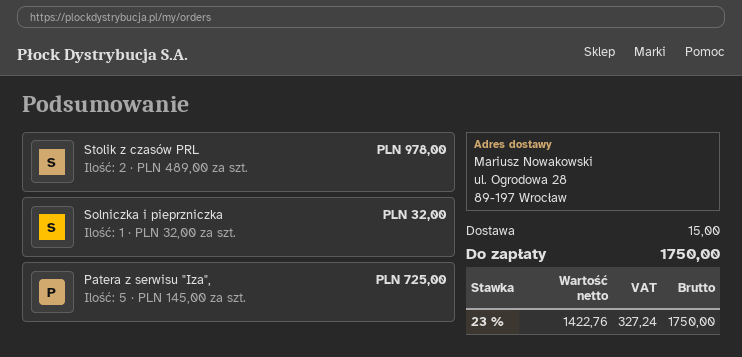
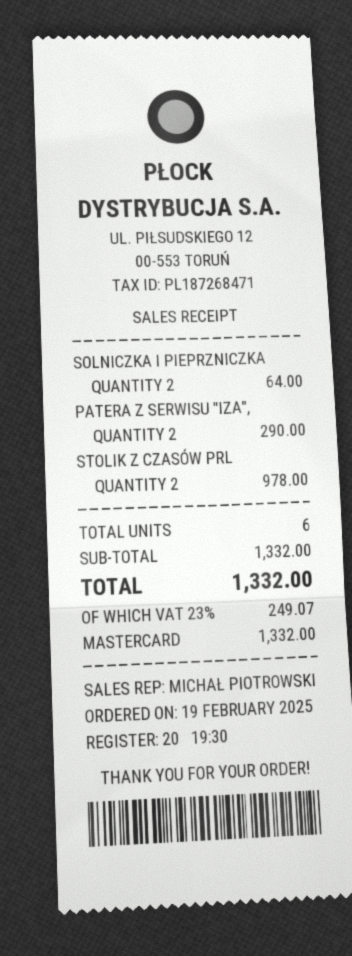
Solniczka i pieprzniczka: 1 for 32.00 -> 2 for 64.00
Patera z serwisu "Iza",: 5 for 725.00 -> 2 for 290.00
shipping: 15.00 -> none
tax: 23% = 327.24 -> 23% = 249.07
total: 1750.00 -> 1332.00

